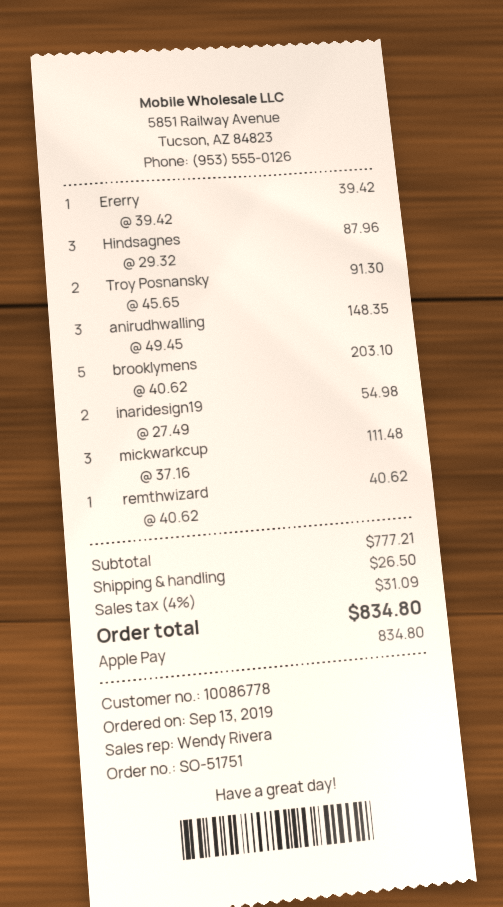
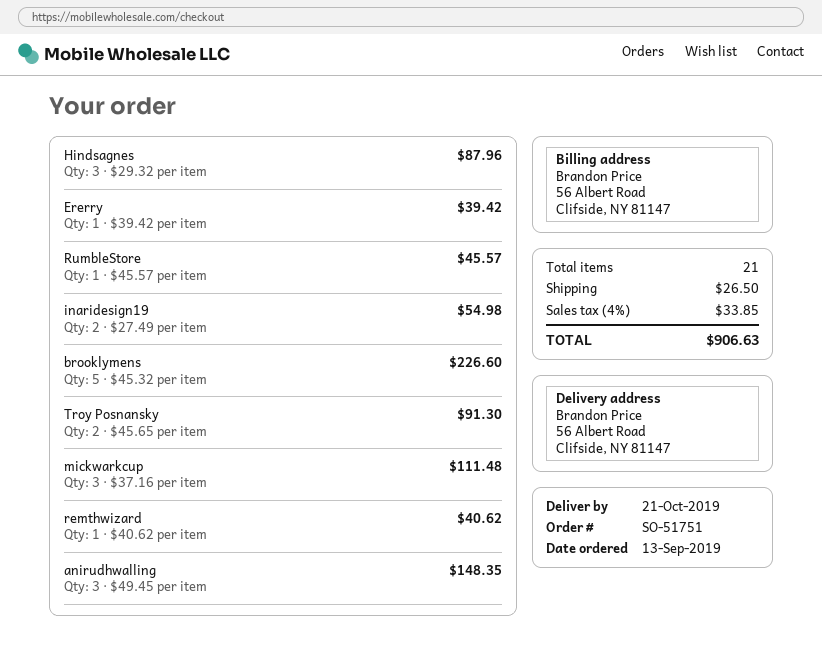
brooklymens: 5 x 40.62 = 203.10 -> 5 x 45.32 = 226.60
RumbleStore: none -> 1 x 45.57 = 45.57
tax: 4% = 31.09 -> 4% = 33.85
total: 834.80 -> 906.63

